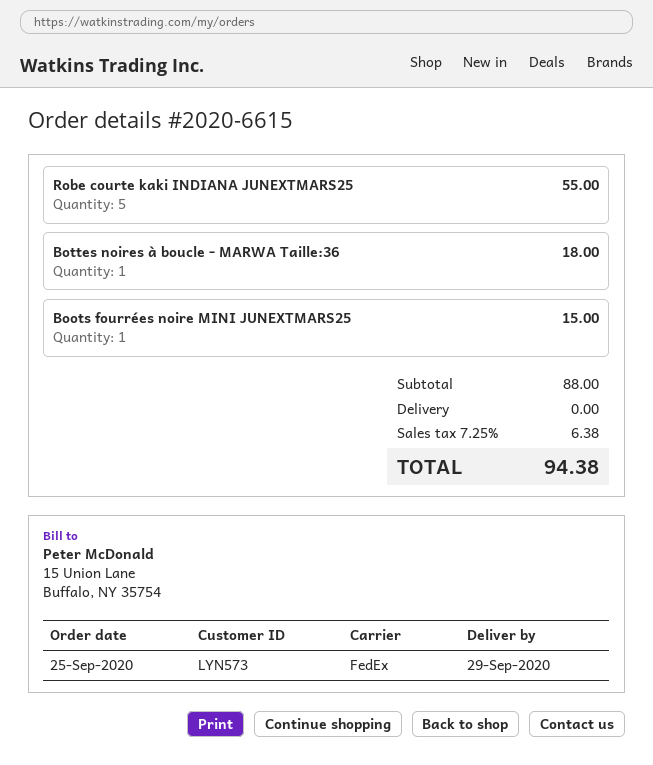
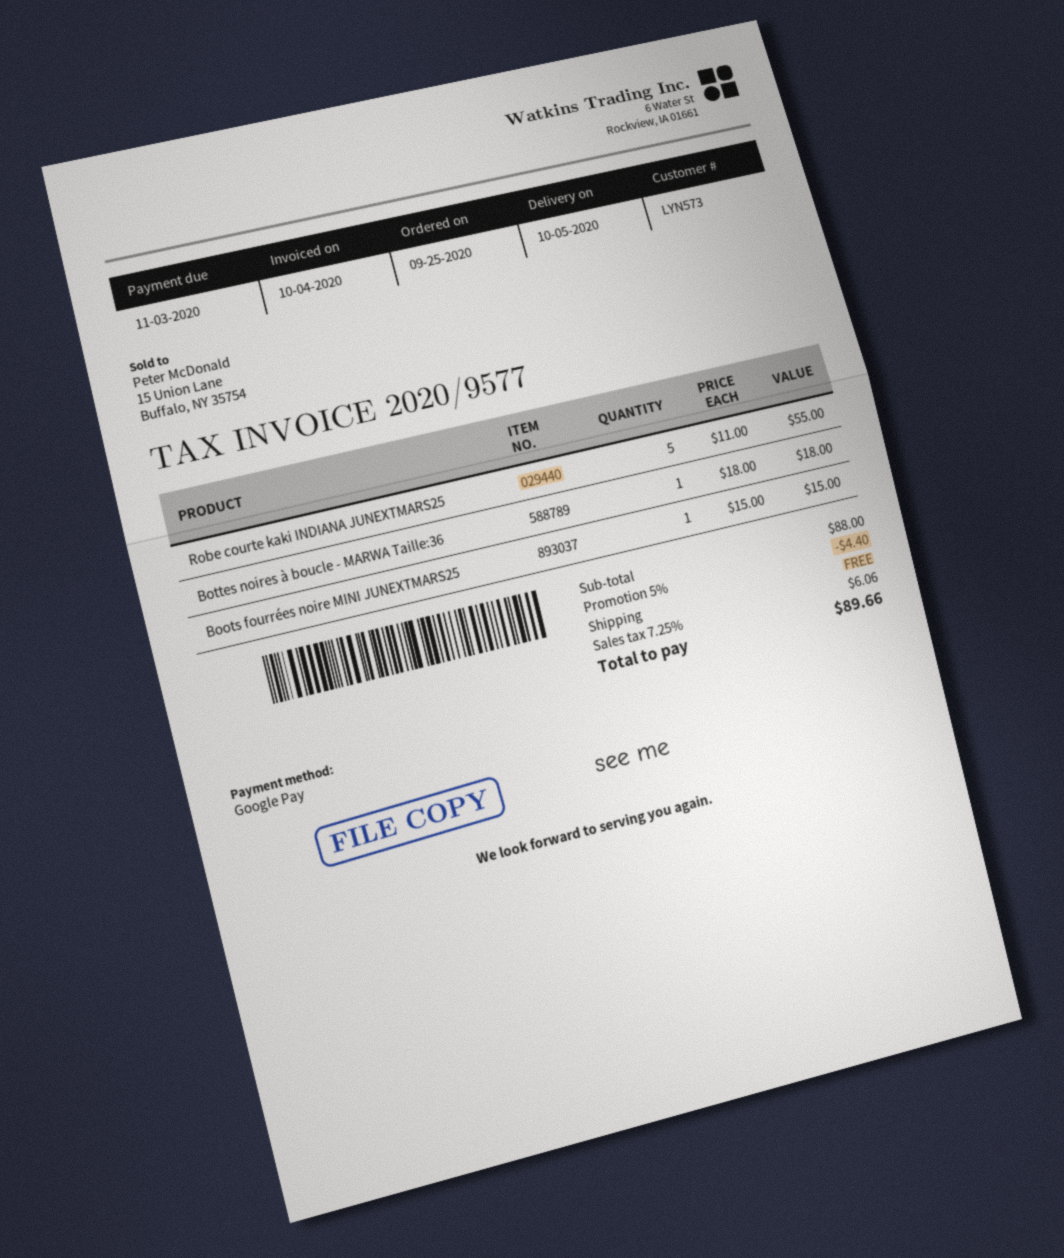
delivery date: 2020-09-29 -> 2020-10-05
discount: none -> 5% = 4.40
tax: 7.25% = 6.38 -> 7.25% = 6.06
total: 94.38 -> 89.66

